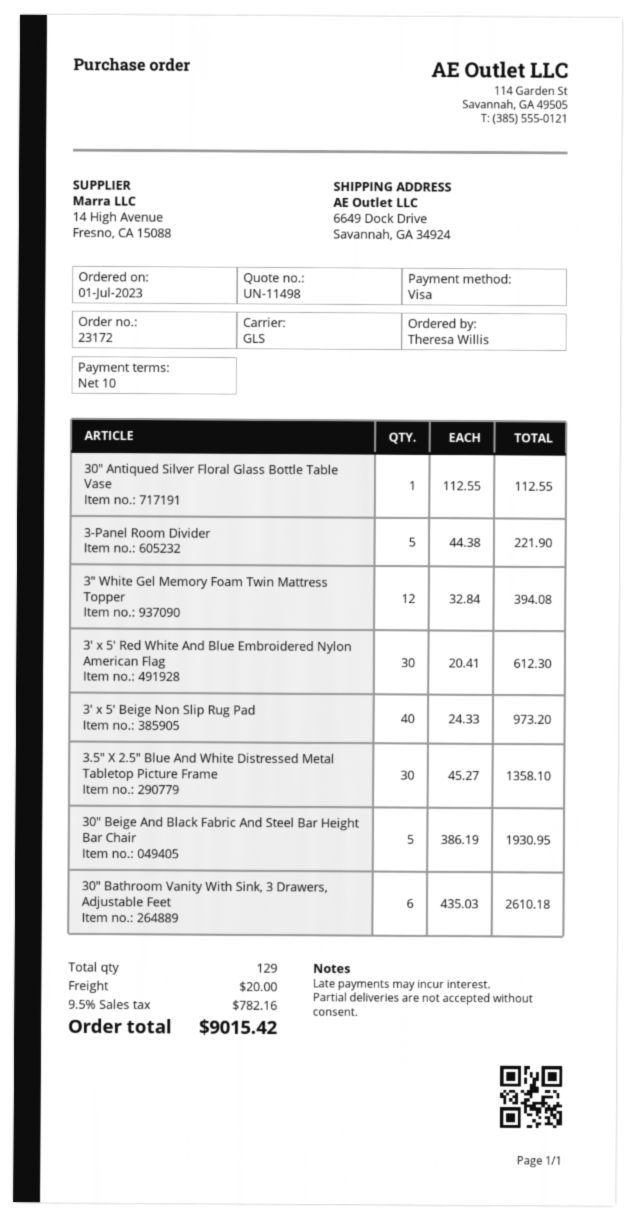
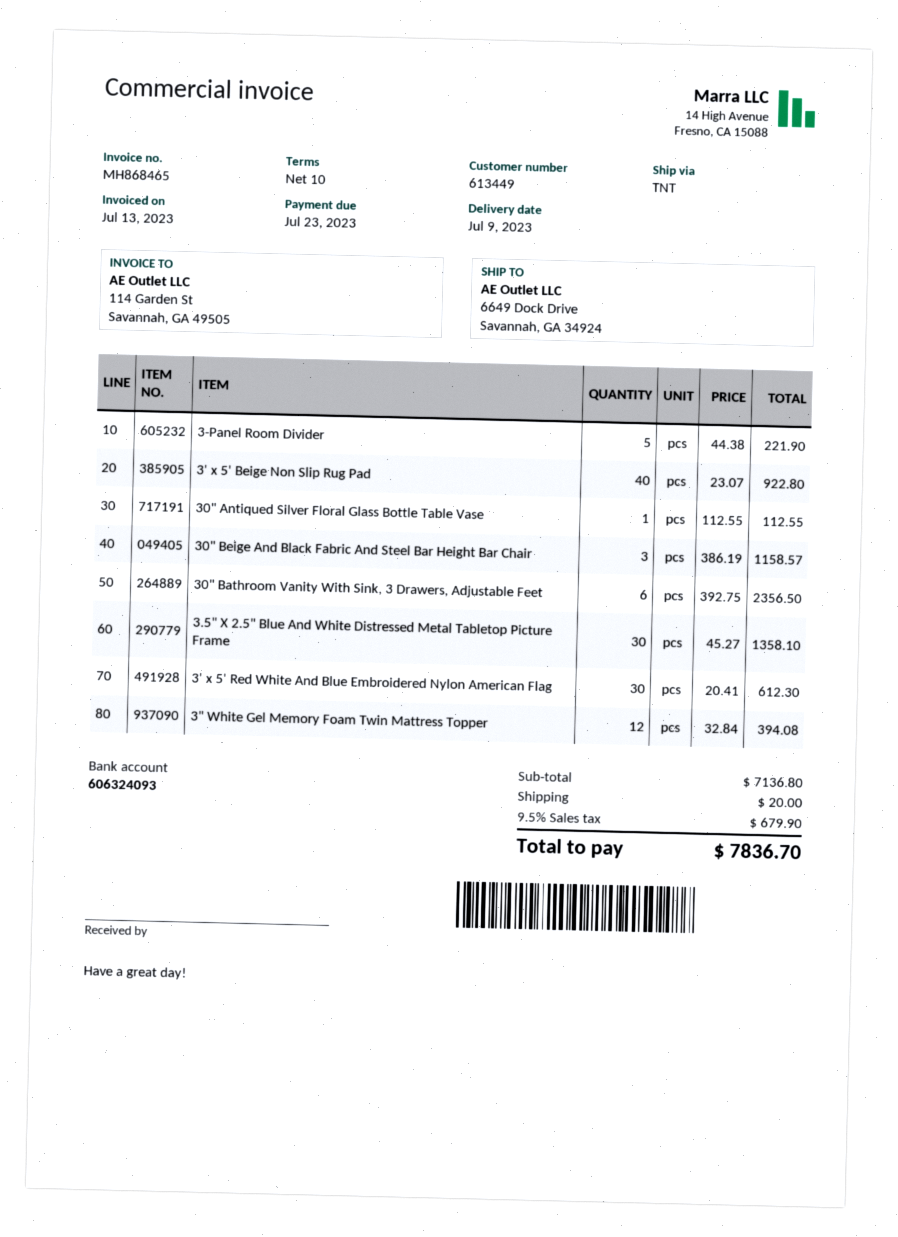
shipping method: GLS -> TNT
3' x 5' Beige Non Slip Rug Pad: 40 x 24.33 = 973.20 -> 40 x 23.07 = 922.80
30" Beige And Black Fabric And Steel Bar Height Bar Chair: 5 x 386.19 = 1930.95 -> 3 x 386.19 = 1158.57
30" Bathroom Vanity With Sink, 3 Drawers, Adjustable Feet: 6 x 435.03 = 2610.18 -> 6 x 392.75 = 2356.50
tax: 9.5% = 782.16 -> 9.5% = 679.90
total: 9015.42 -> 7836.70

